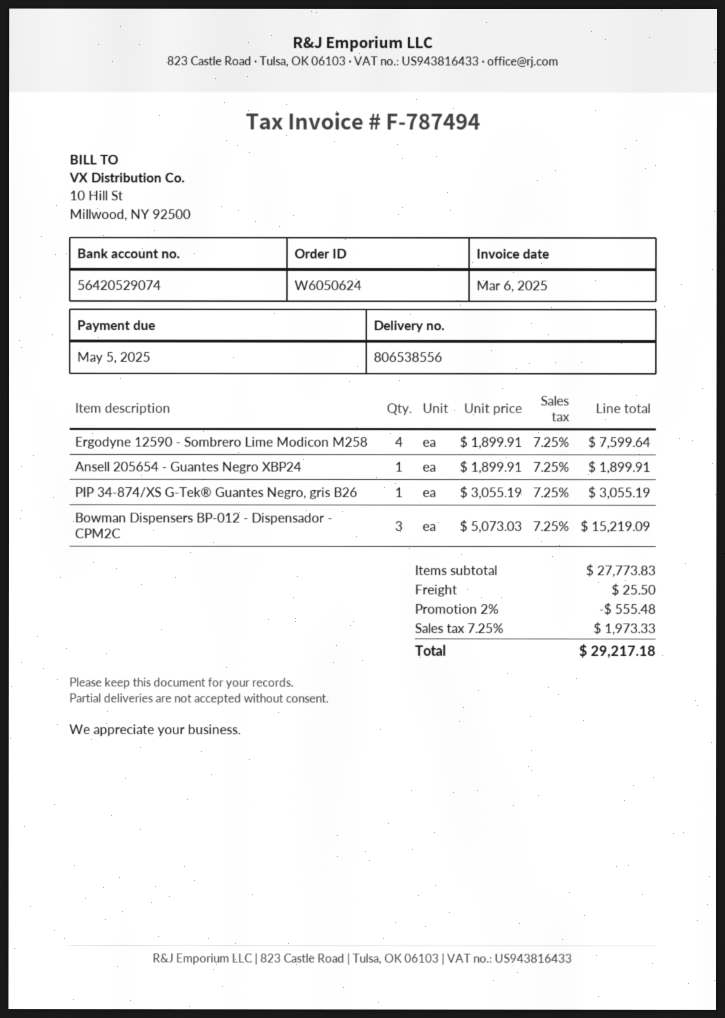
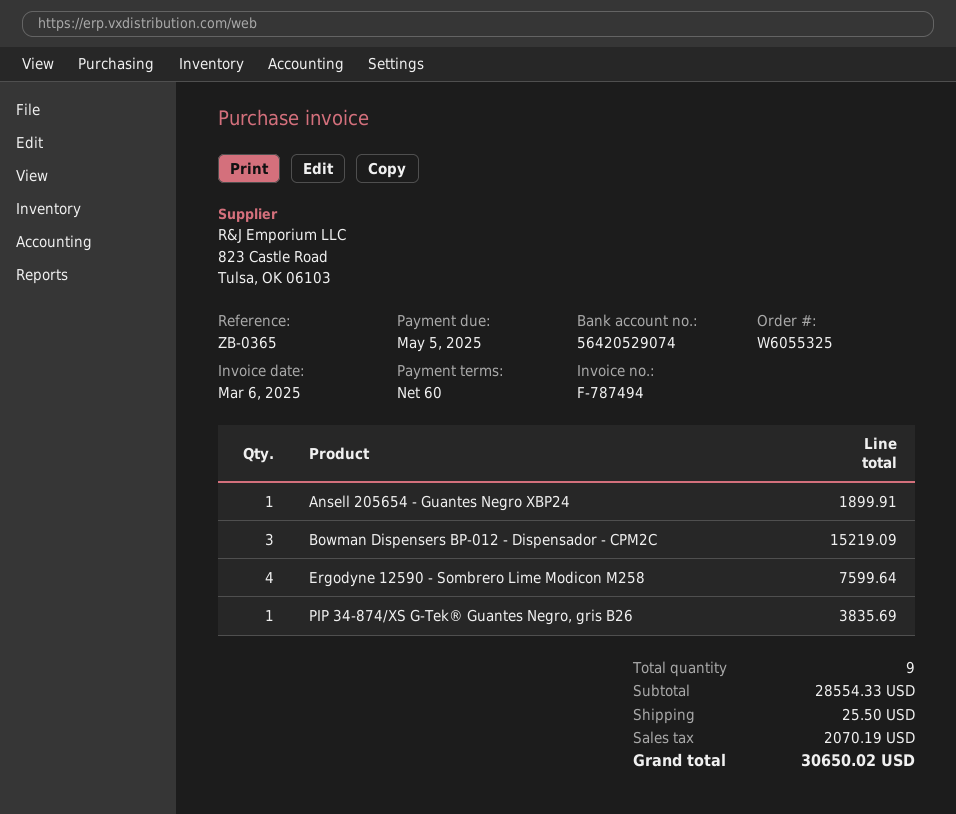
order number: W6050624 -> W6055325
PIP 34-874/XS G-Tek® Guantes Negro, gris B26: 1 for 3055.19 -> 1 for 3835.69
subtotal: 27773.83 -> 28554.33
discount: 2% = 555.48 -> none
tax: 1973.33 -> 2070.19
total: 29217.18 -> 30650.02

